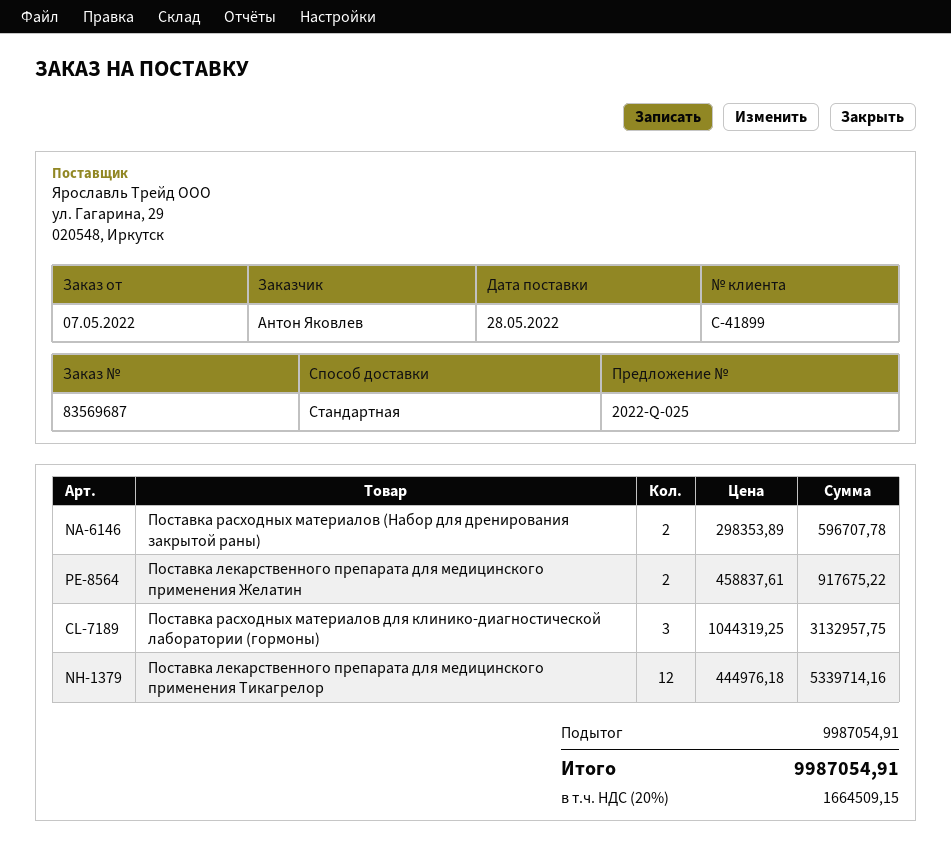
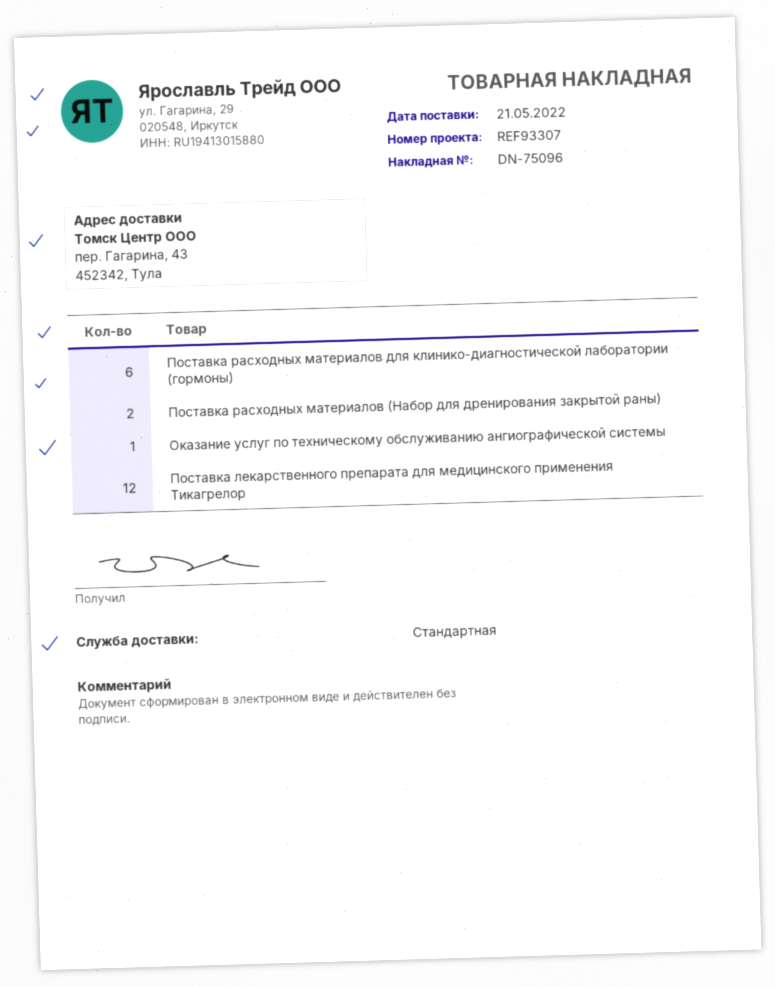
delivery date: 2022-05-28 -> 2022-05-21
Поставка лекарственного препарата для медицинского применения Желатин: 2 -> none
Поставка расходных материалов для клинико-диагностической лаборатории (гормоны): 3 -> 6
Оказание услуг по техническому обслуживанию ангиографической системы: none -> 1

